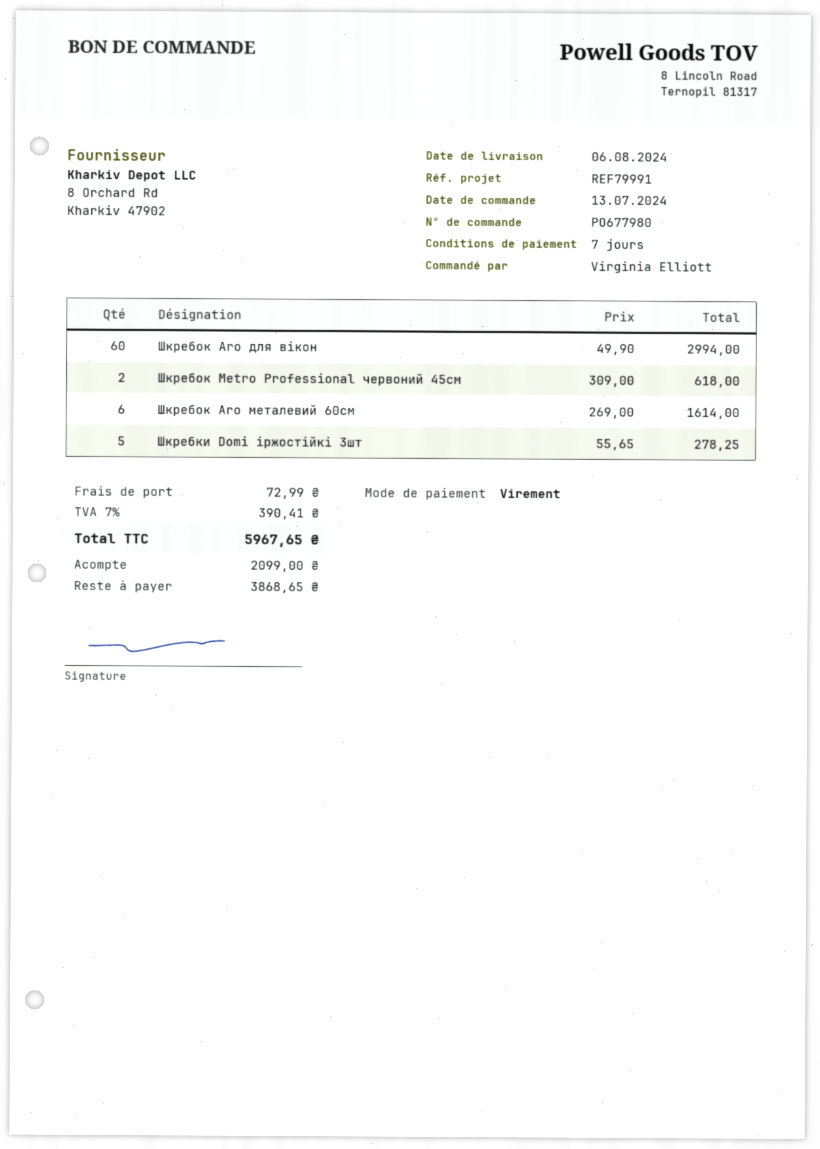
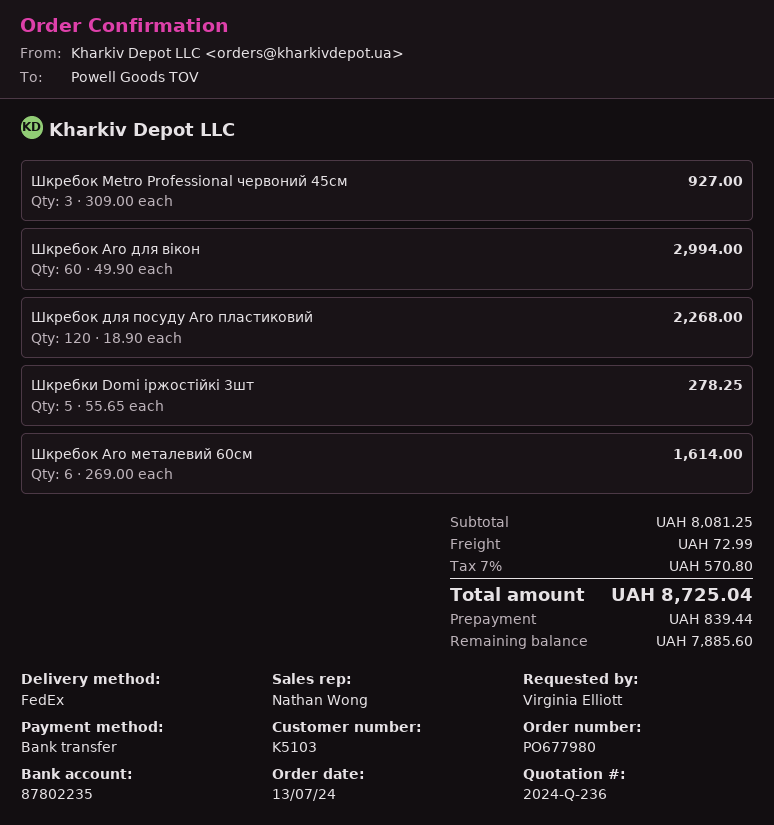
Шкребок Metro Professional червоний 45см: 2 x 309.00 = 618.00 -> 3 x 309.00 = 927.00
Шкребок для посуду Aro пластиковий: none -> 120 x 18.90 = 2268.00
tax: 7% = 390.41 -> 7% = 570.80
total: 5967.65 -> 8725.04
deposit: 2099.00 -> 839.44
balance: 3868.65 -> 7885.60

